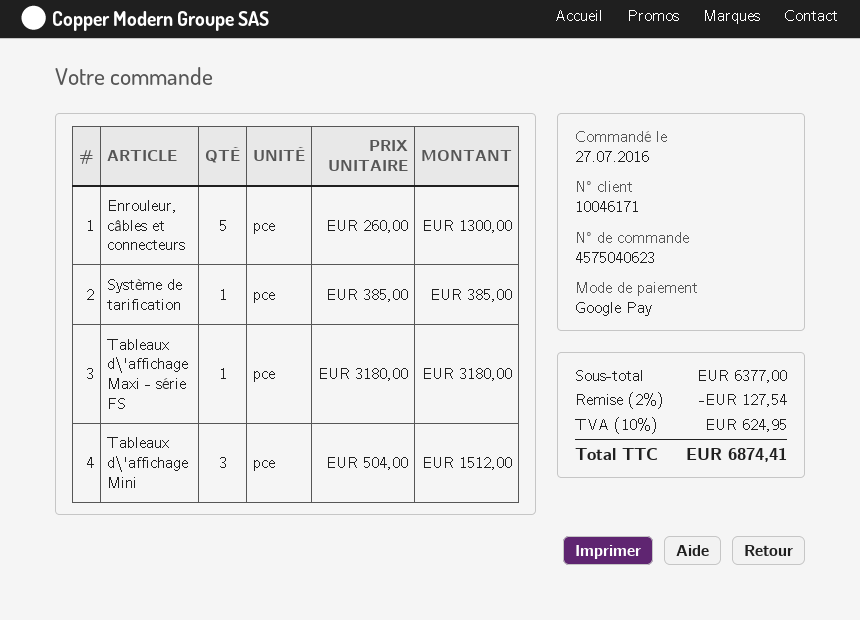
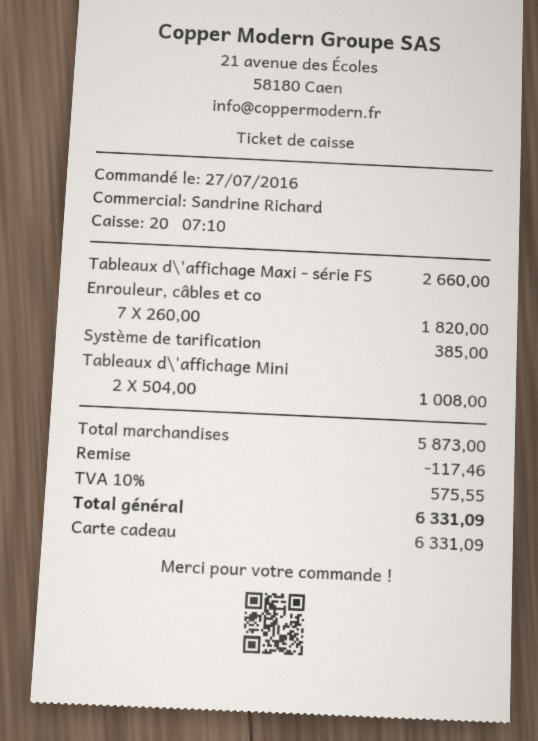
payment method: Google Pay -> gift card
Enrouleur, câbles et connecteurs: 5 x 260.00 = 1300.00 -> 7 x 260.00 = 1820.00
Tableaux d\'affichage Maxi - série FS: 1 x 3180.00 = 3180.00 -> 1 x 2660.00 = 2660.00
Tableaux d\'affichage Mini: 3 x 504.00 = 1512.00 -> 2 x 504.00 = 1008.00
subtotal: 6377.00 -> 5873.00
discount: 127.54 -> 117.46
tax: 10% = 624.95 -> 10% = 575.55
total: 6874.41 -> 6331.09

